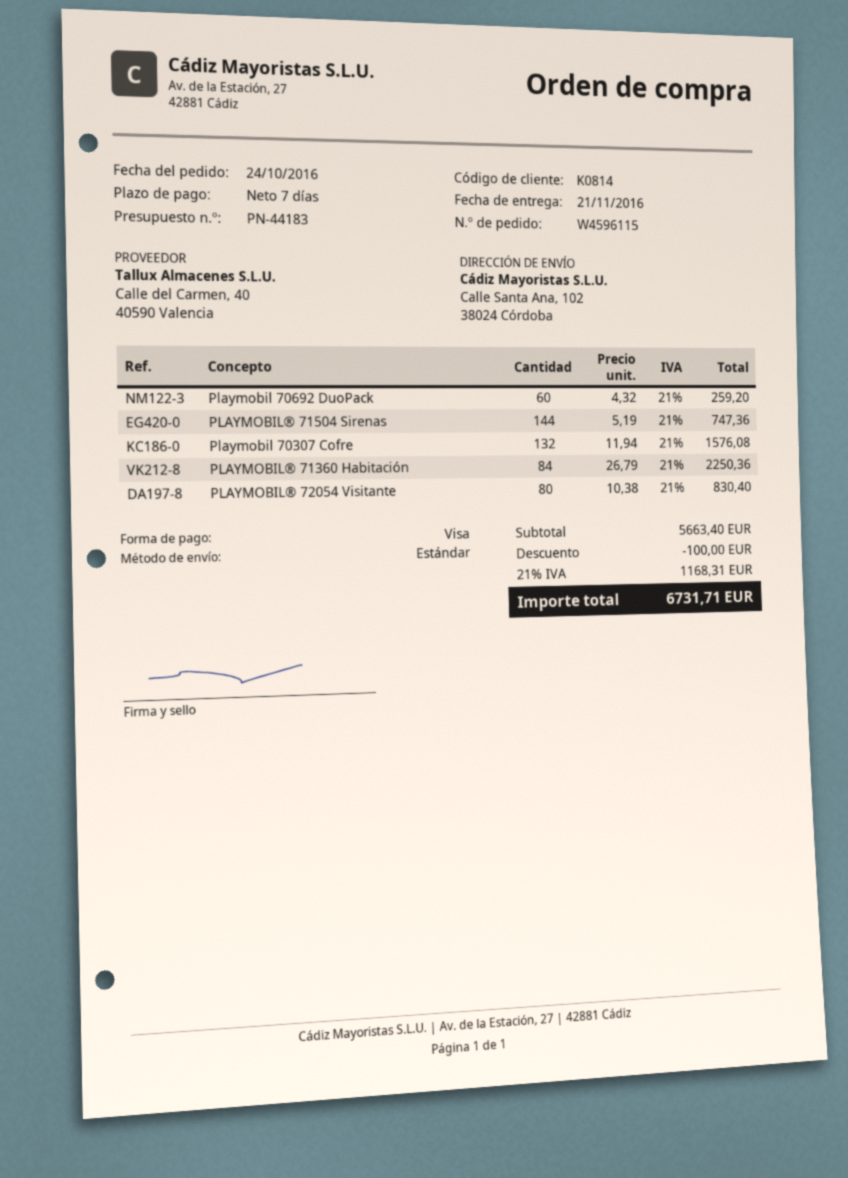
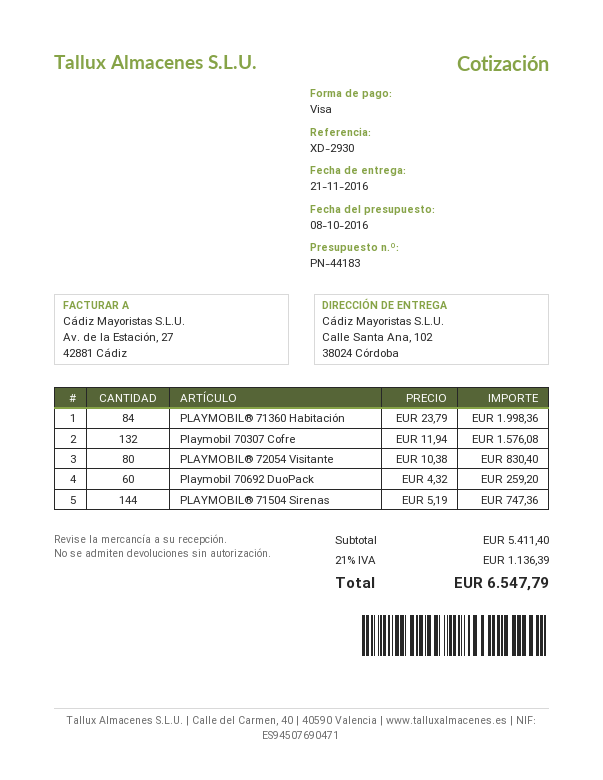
PLAYMOBIL® 71360 Habitación: 84 x 26.79 = 2250.36 -> 84 x 23.79 = 1998.36
subtotal: 5663.40 -> 5411.40
discount: 100.00 -> none
tax: 21% = 1168.31 -> 21% = 1136.39
total: 6731.71 -> 6547.79

